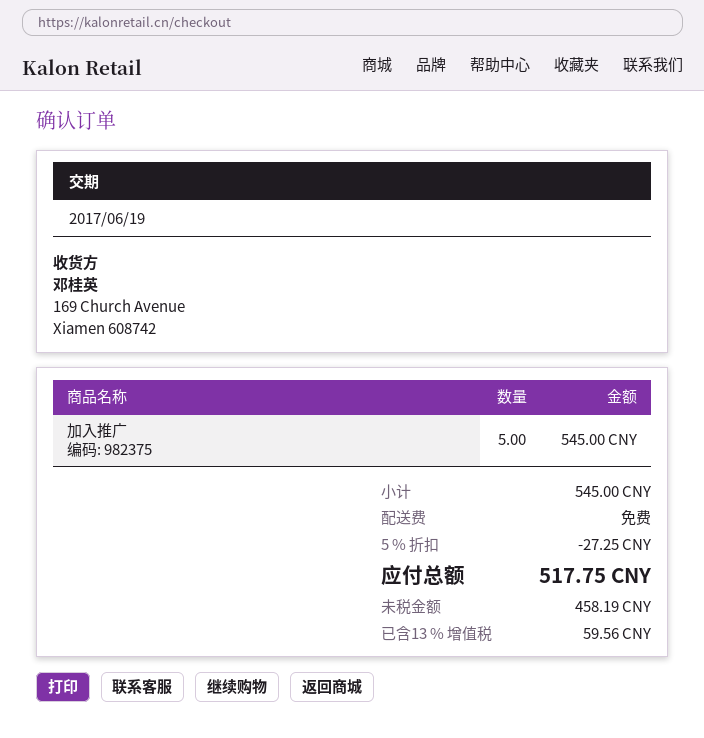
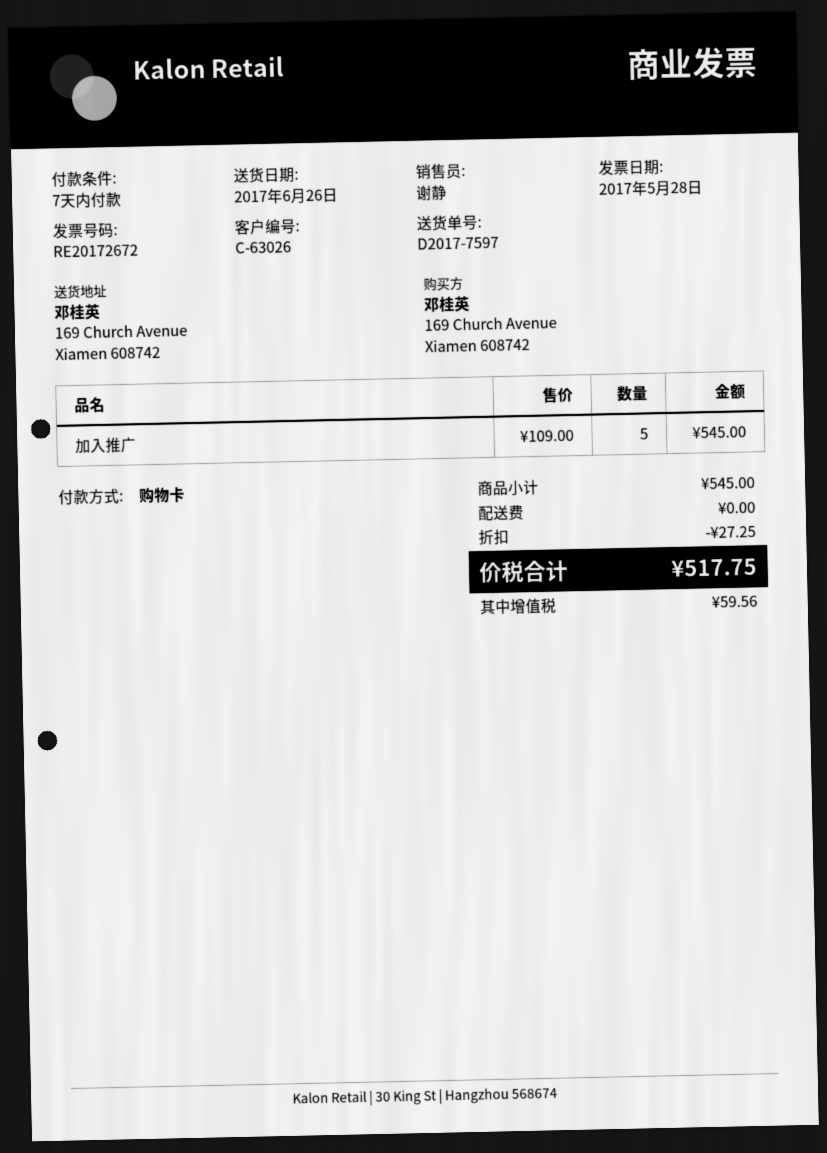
delivery date: 2017-06-19 -> 2017-06-26

